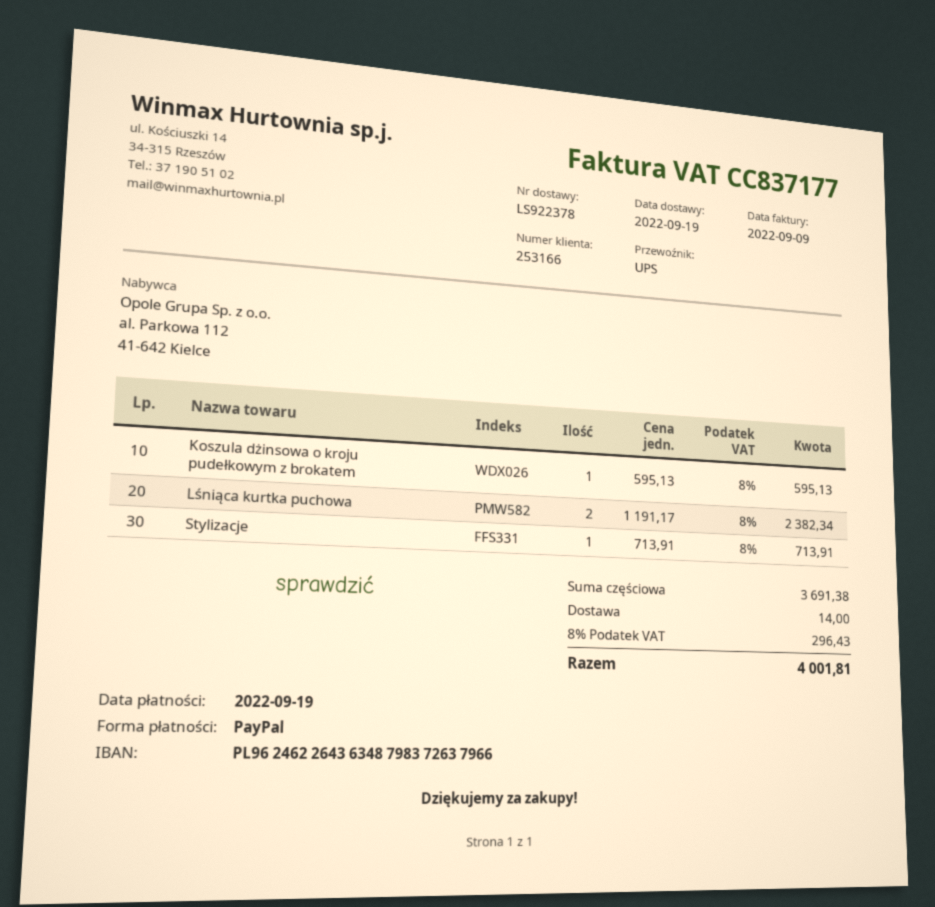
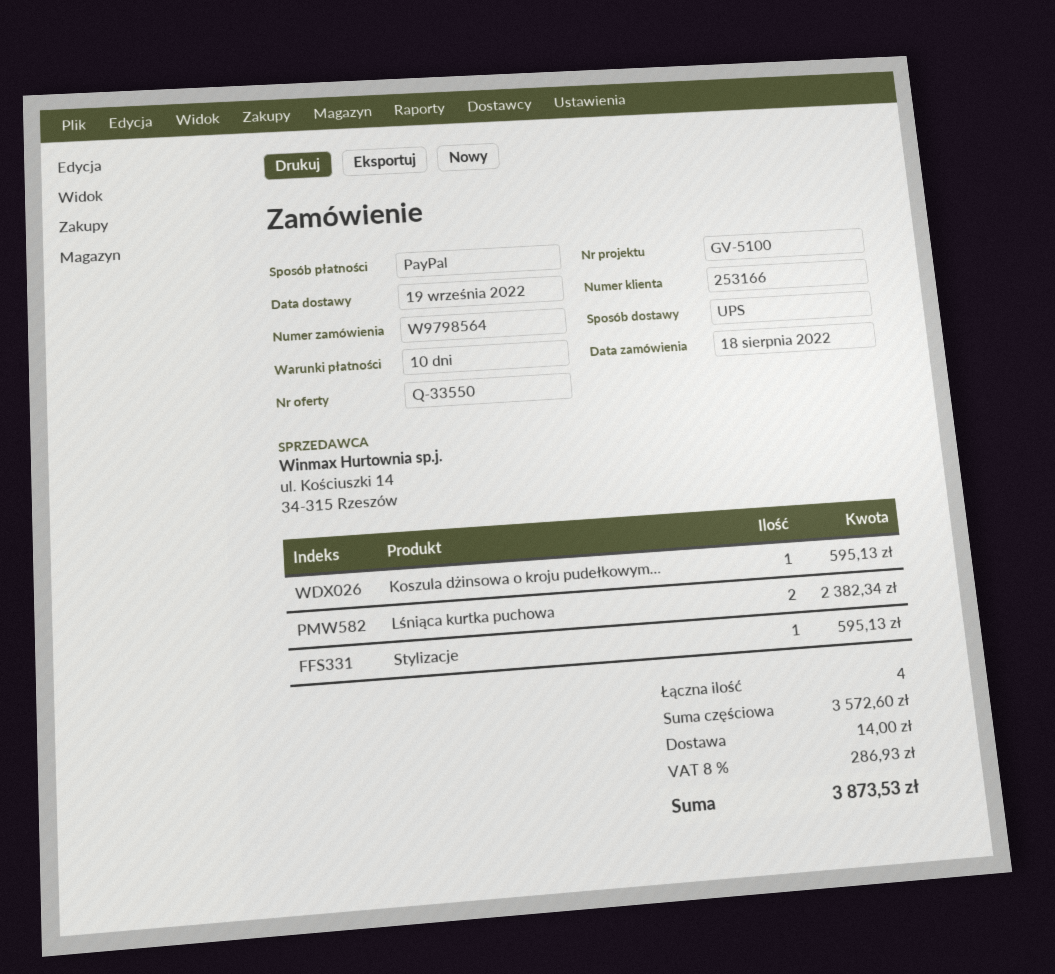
Stylizacje: 1 for 713.91 -> 1 for 595.13
subtotal: 3691.38 -> 3572.60
tax: 8% = 296.43 -> 8% = 286.93
total: 4001.81 -> 3873.53

